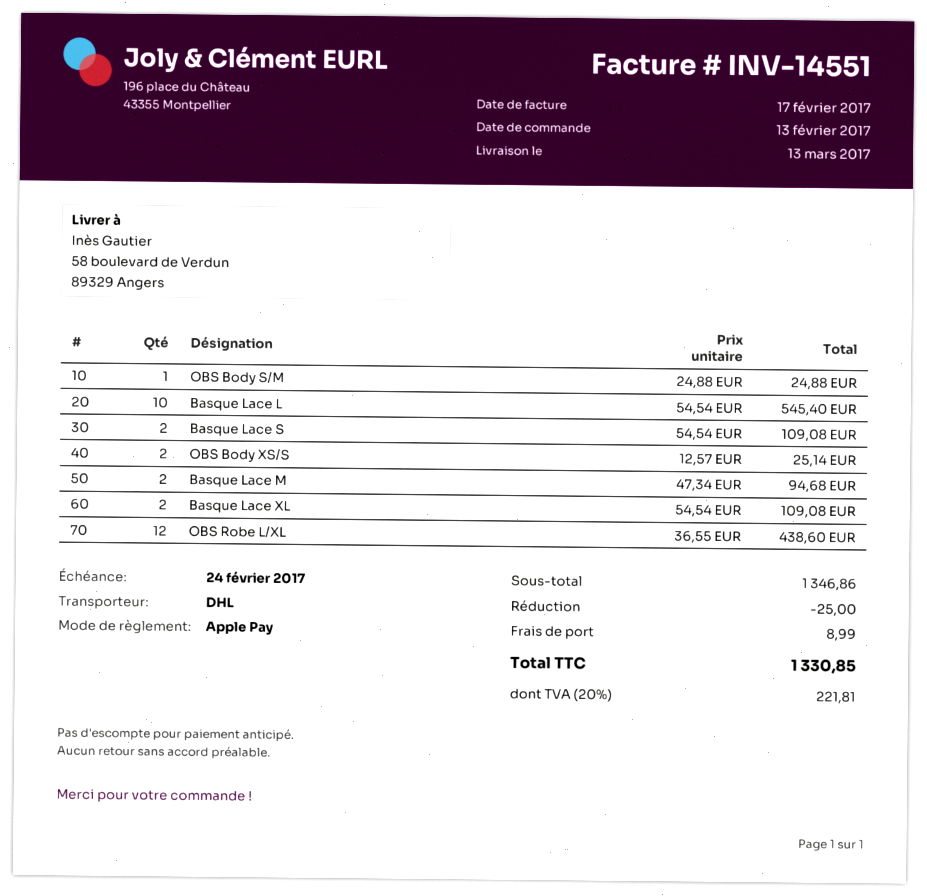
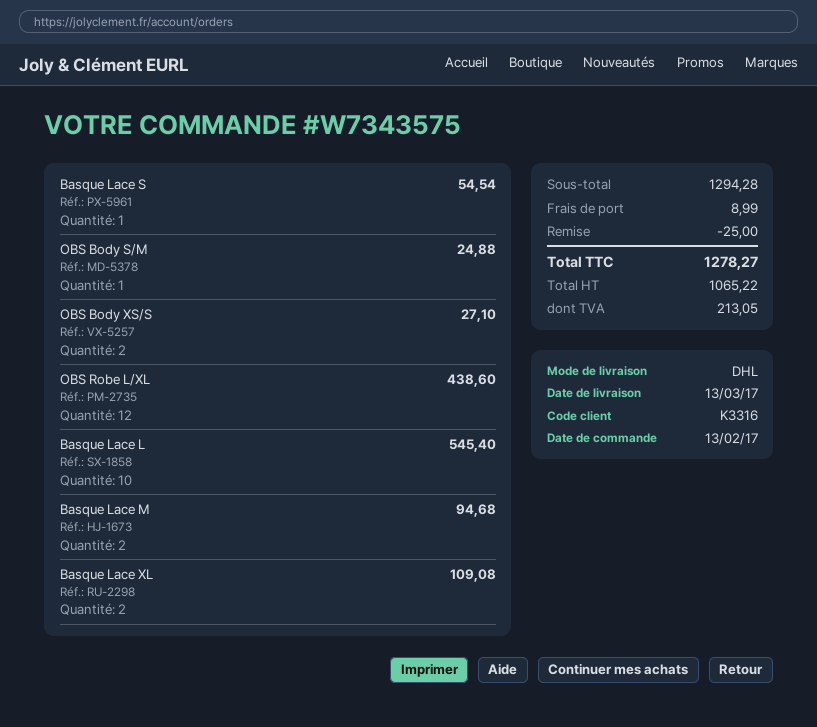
Basque Lace S: 2 for 109.08 -> 1 for 54.54
OBS Body XS/S: 2 for 25.14 -> 2 for 27.10
subtotal: 1346.86 -> 1294.28
tax: 221.81 -> 213.05
total: 1330.85 -> 1278.27

